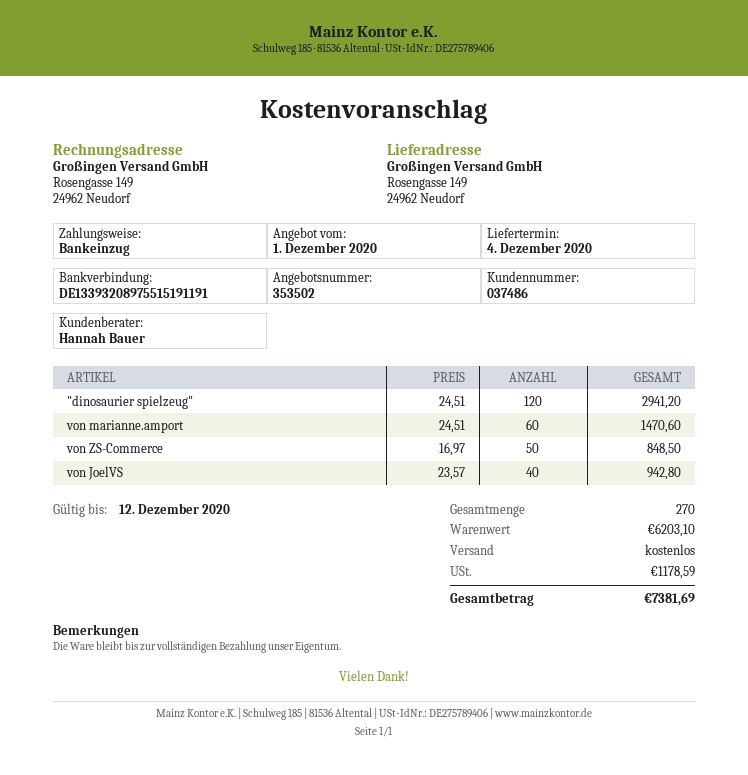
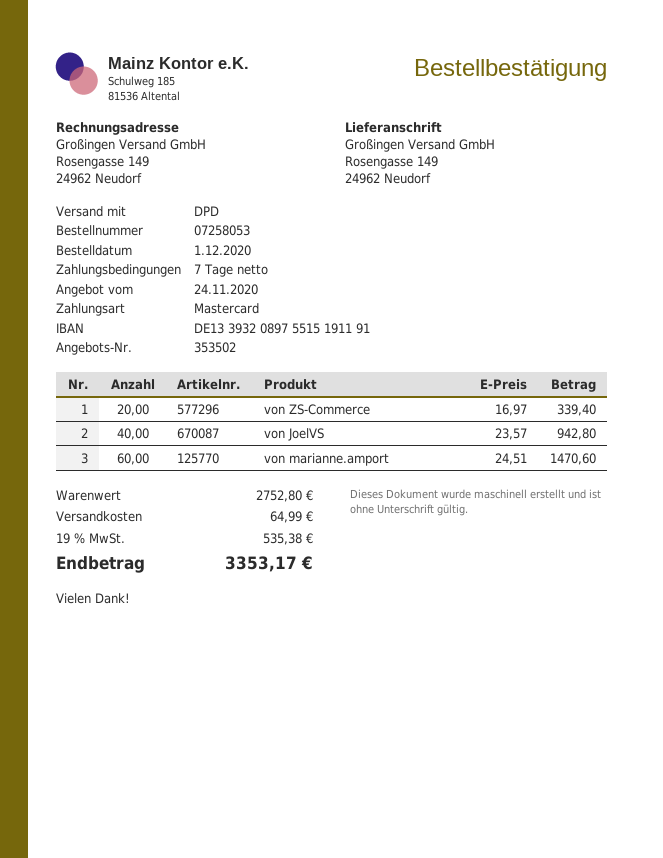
quote date: 2020-12-01 -> 2020-11-24
payment method: direct debit -> Mastercard
"dinosaurier spielzeug": 120 x 24.51 = 2941.20 -> none
von ZS-Commerce: 50 x 16.97 = 848.50 -> 20 x 16.97 = 339.40
subtotal: 6203.10 -> 2752.80
shipping: 0.00 -> 64.99
tax: 1178.59 -> 535.38
total: 7381.69 -> 3353.17

